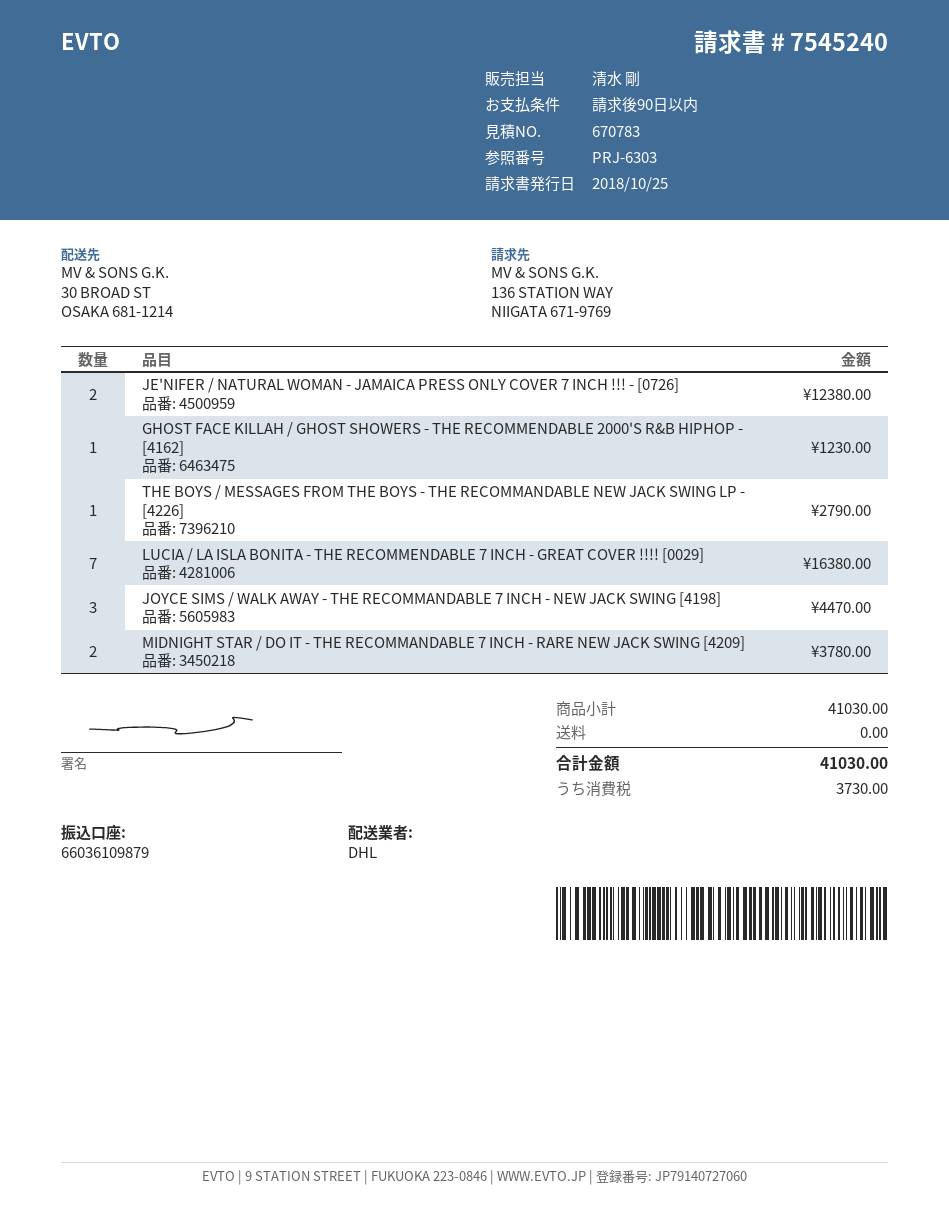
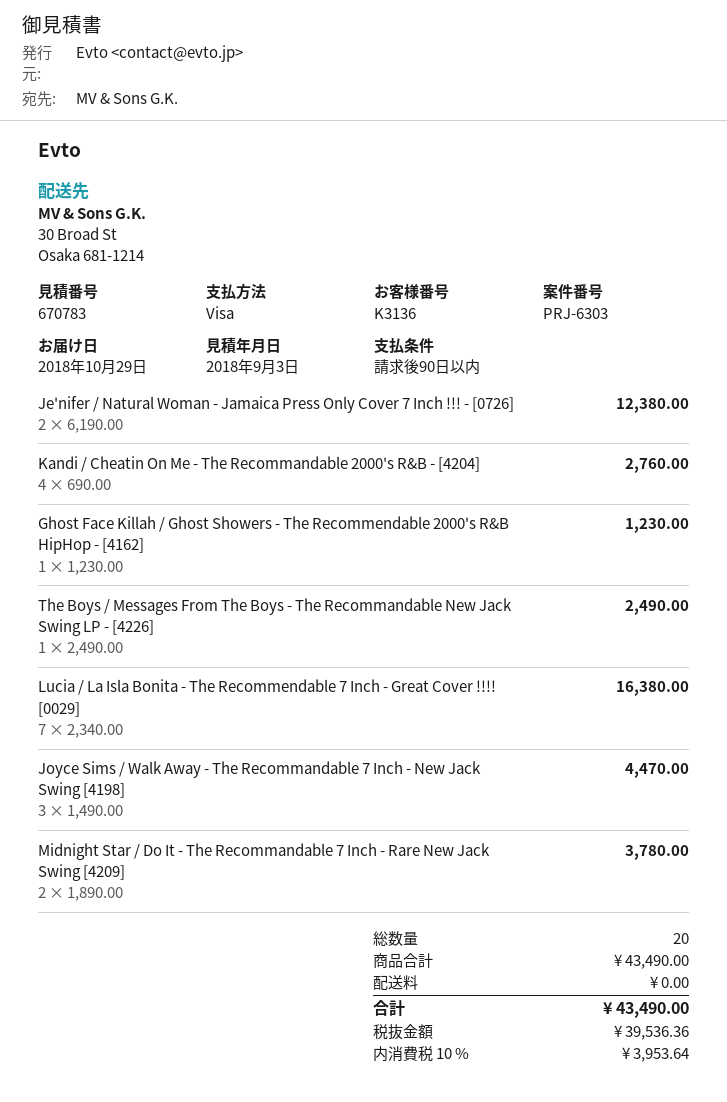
THE BOYS / MESSAGES FROM THE BOYS - THE RECOMMANDABLE NEW JACK SWING LP - [4226]: 1 for 2790.00 -> 1 for 2490.00
Kandi / Cheatin On Me - The Recommandable 2000's R&B - [4204]: none -> 4 for 2760.00
subtotal: 41030.00 -> 43490.00
tax: 3730.00 -> 3953.64
total: 41030.00 -> 43490.00

